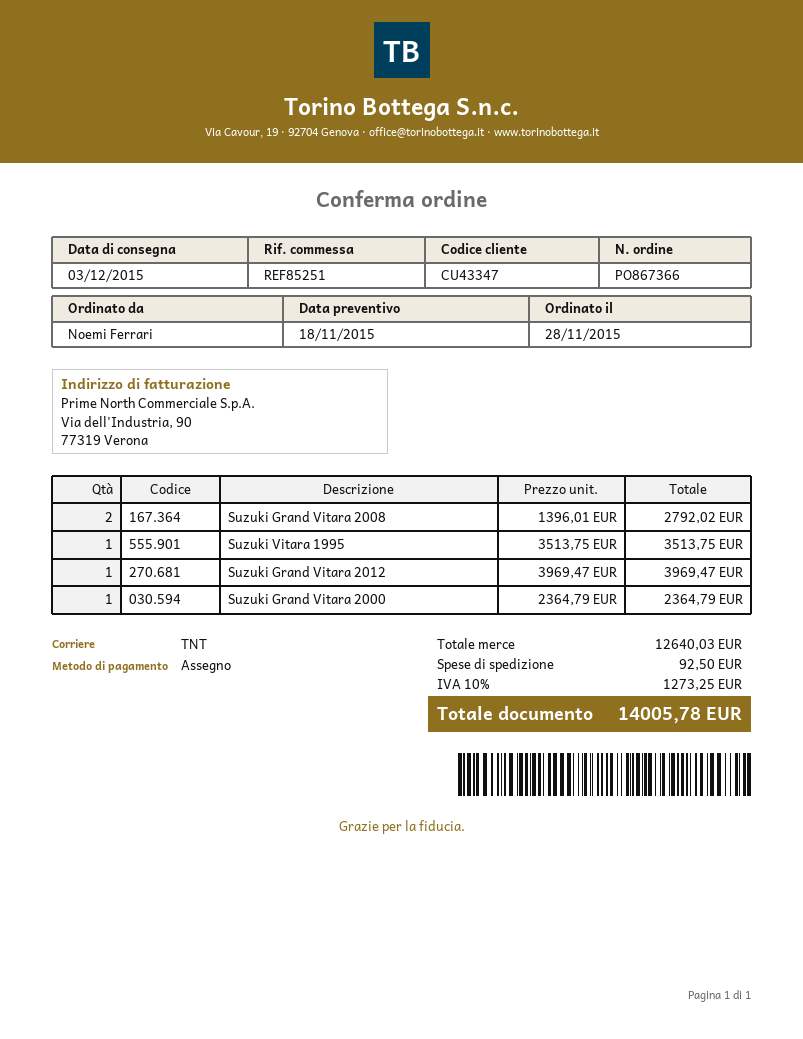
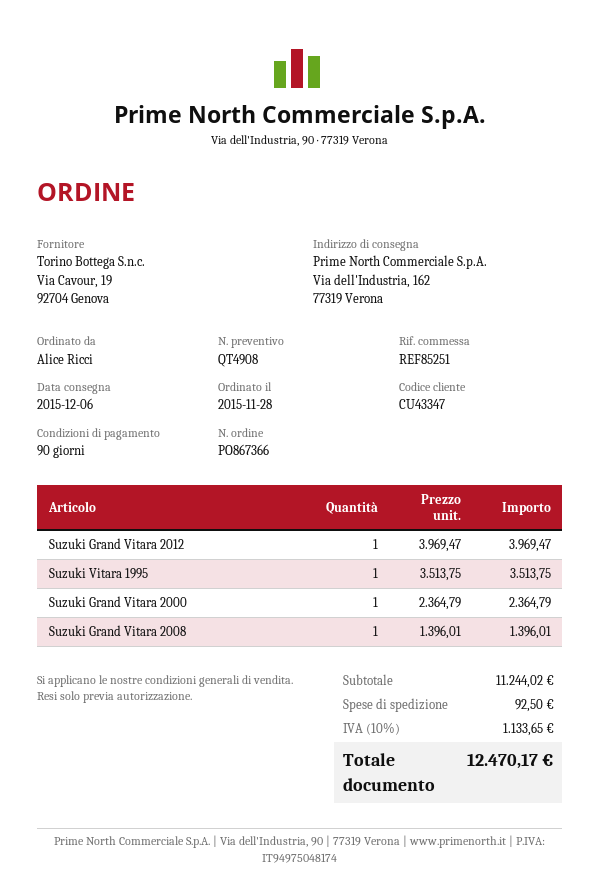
delivery date: 2015-12-03 -> 2015-12-06
ordered by: Noemi Ferrari -> Alice Ricci
Suzuki Grand Vitara 2008: 2 x 1396.01 = 2792.02 -> 1 x 1396.01 = 1396.01
subtotal: 12640.03 -> 11244.02
tax: 10% = 1273.25 -> 10% = 1133.65
total: 14005.78 -> 12470.17

